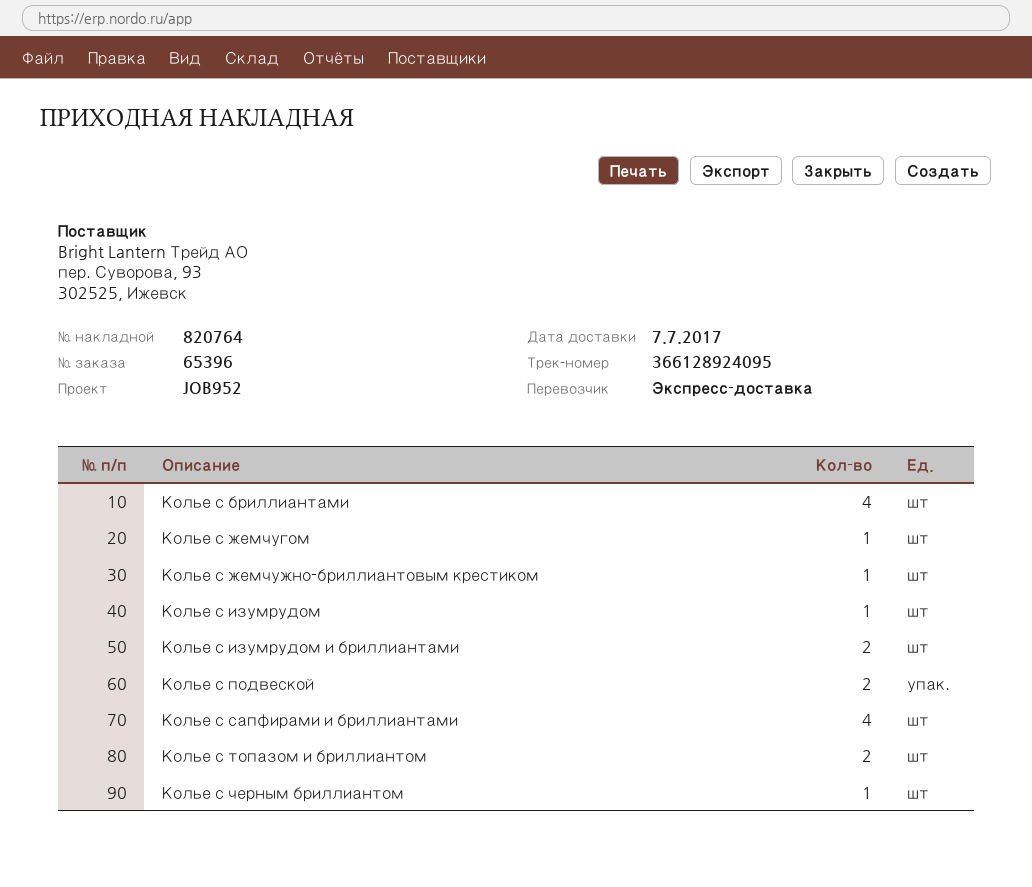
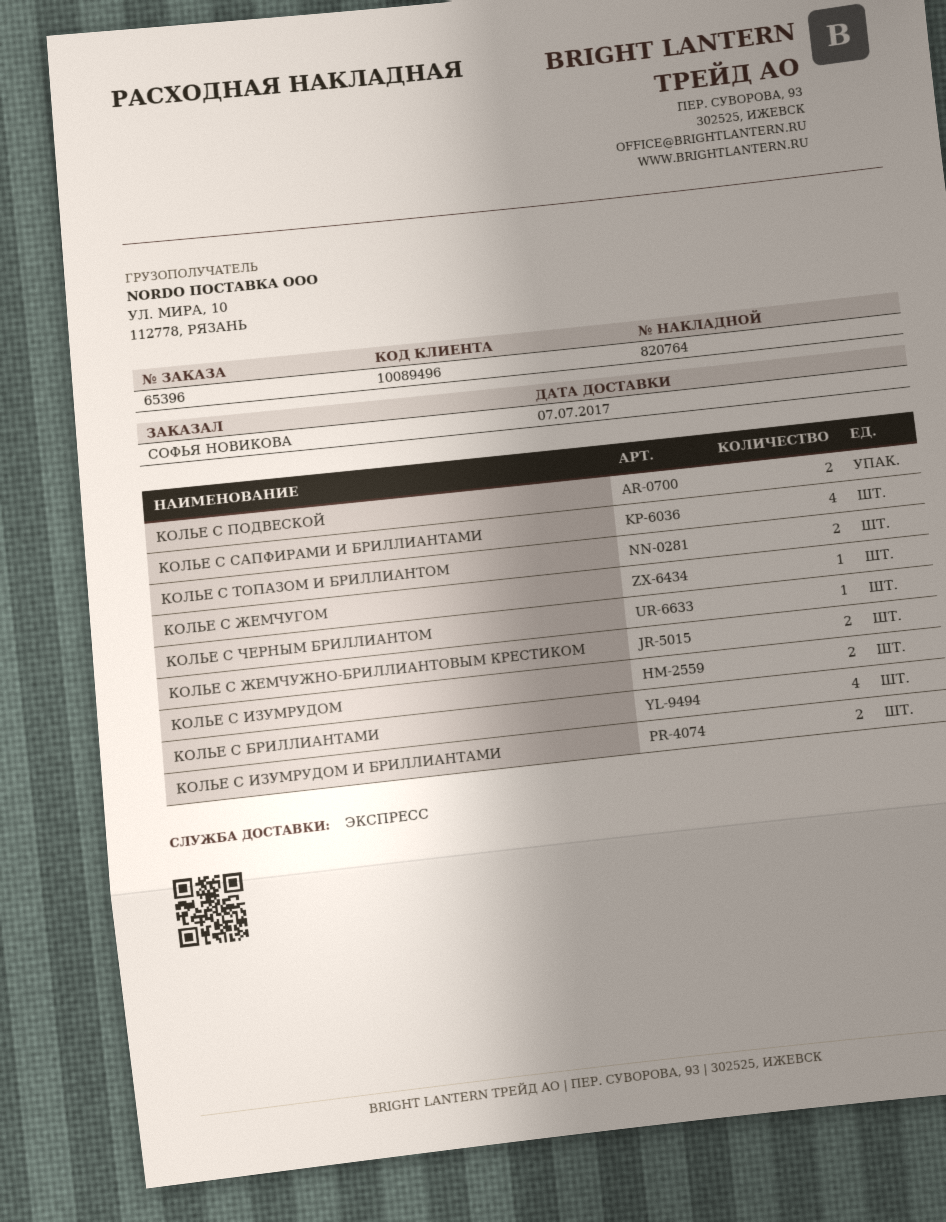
Колье с жемчужно-бриллиантовым крестиком: 1 -> 2
Колье с изумрудом: 1 -> 2

